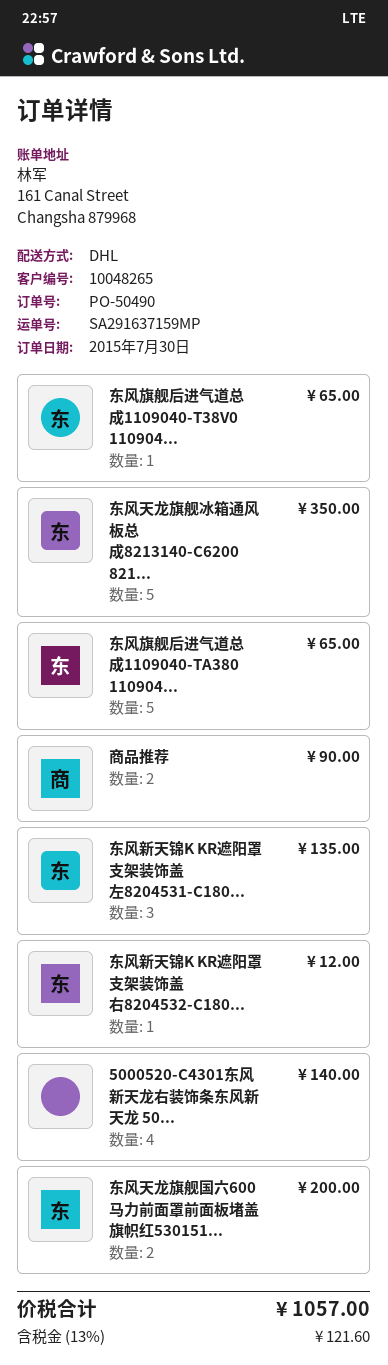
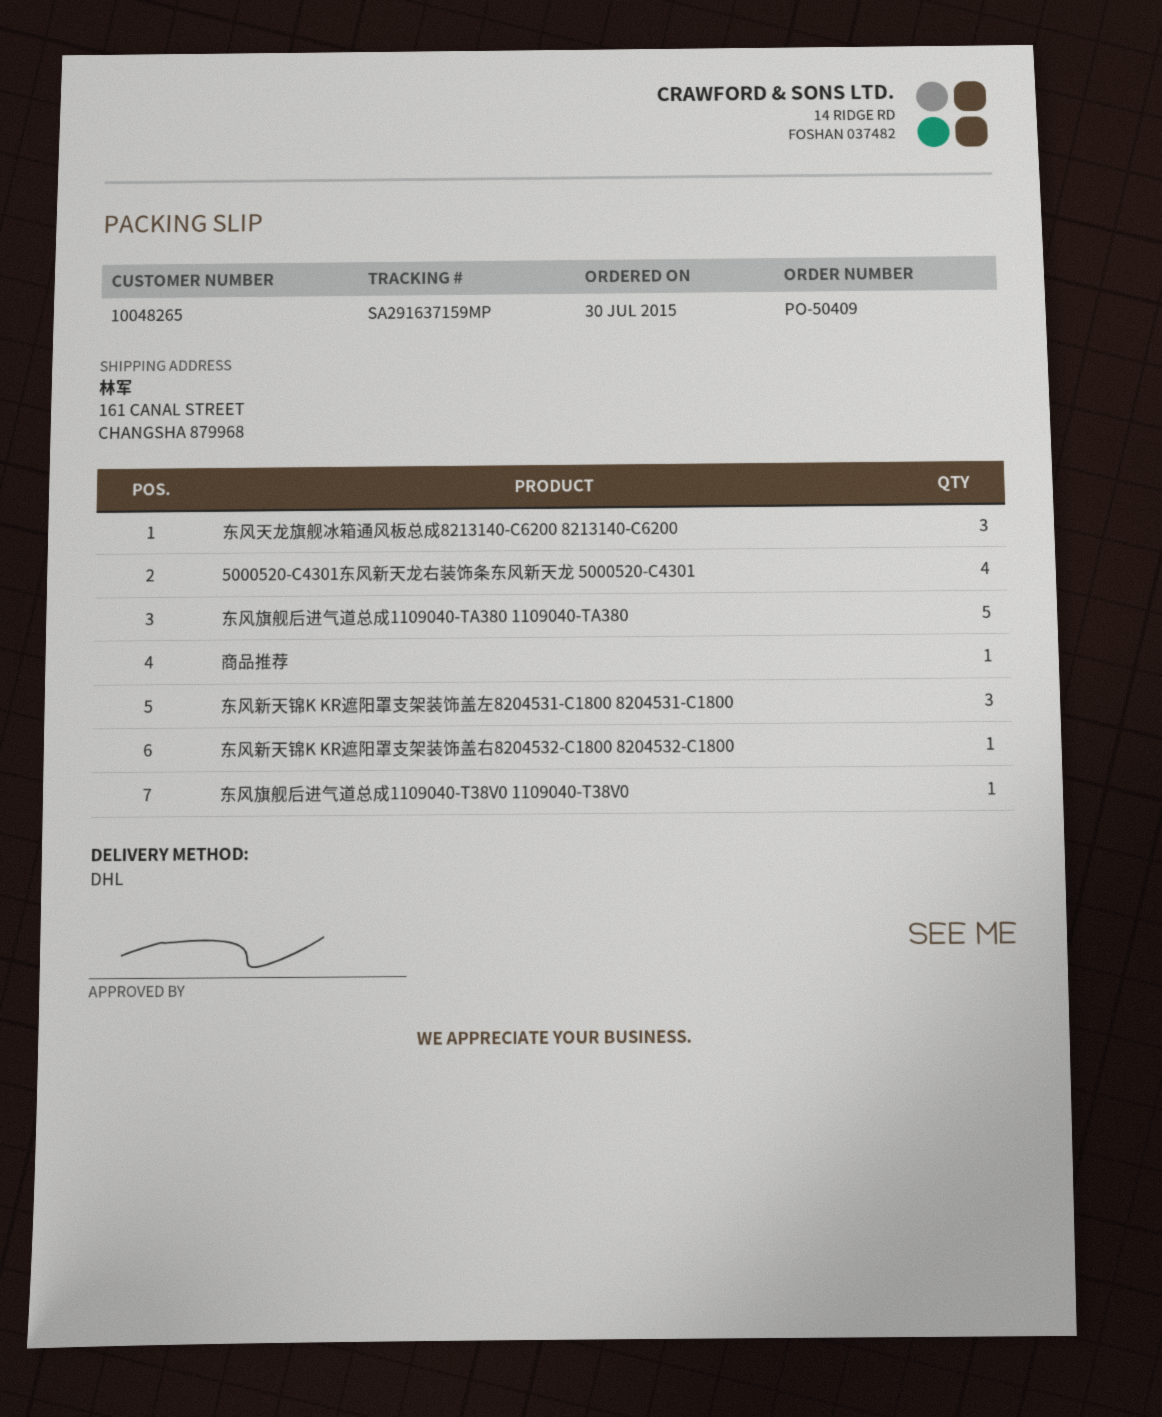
order number: PO-50490 -> PO-50409
东风天龙旗舰冰箱通风板总成8213140-C6200 821...: 5 -> 3
商品推荐: 2 -> 1
东风天龙旗舰国六600马力前面罩前面板堵盖旗帜红530151...: 2 -> none

